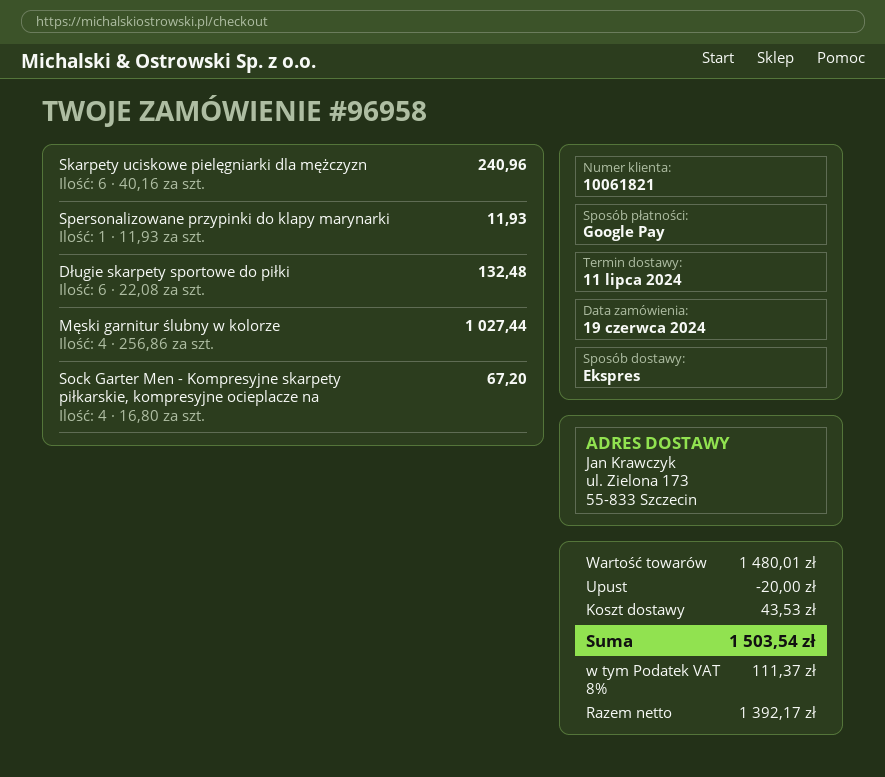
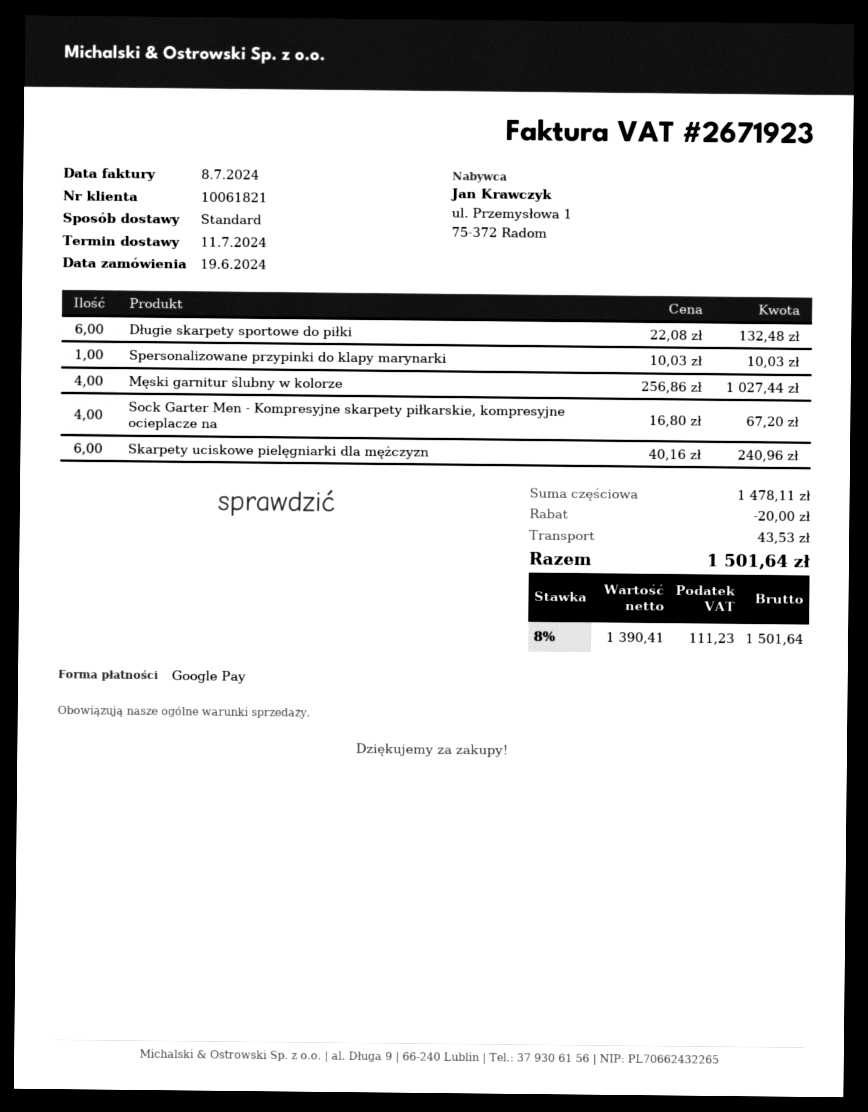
shipping method: express -> standard
Spersonalizowane przypinki do klapy marynarki: 1 x 11.93 = 11.93 -> 1 x 10.03 = 10.03
subtotal: 1480.01 -> 1478.11
net: 1392.17 -> 1390.41
tax: 8% = 111.37 -> 8% = 111.23
total: 1503.54 -> 1501.64

